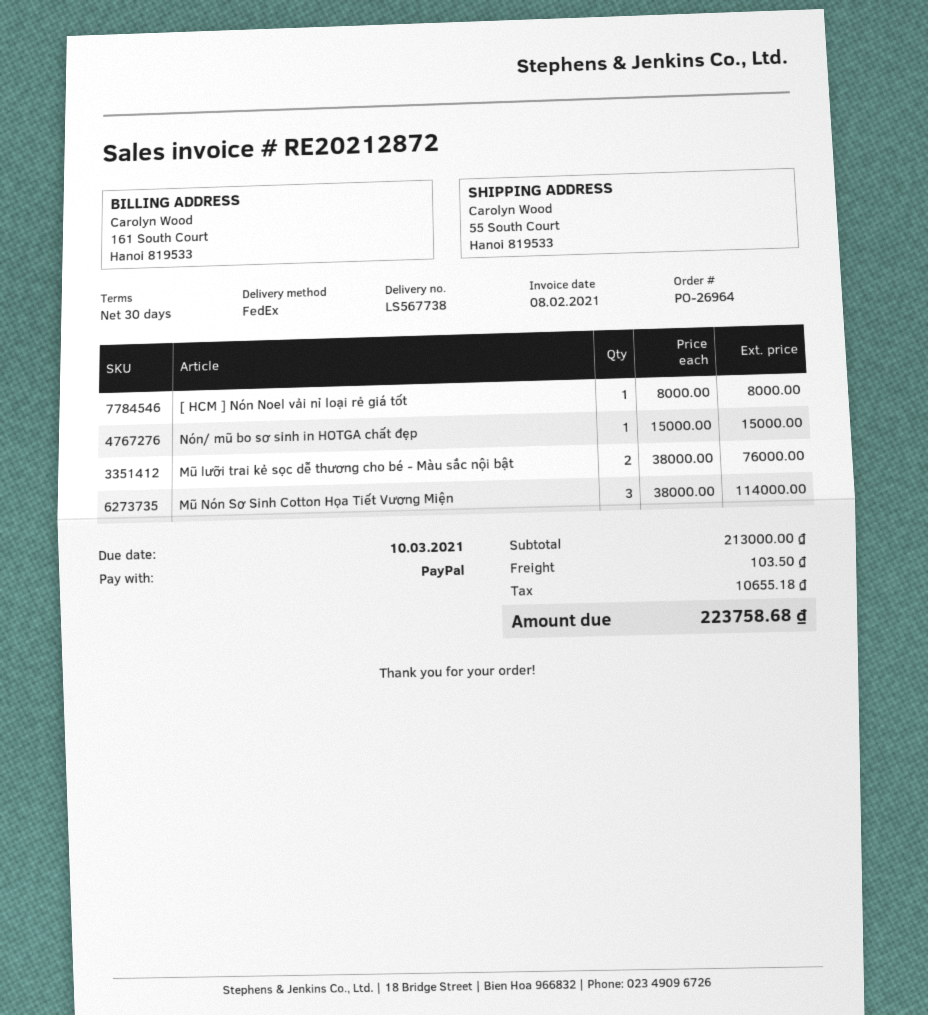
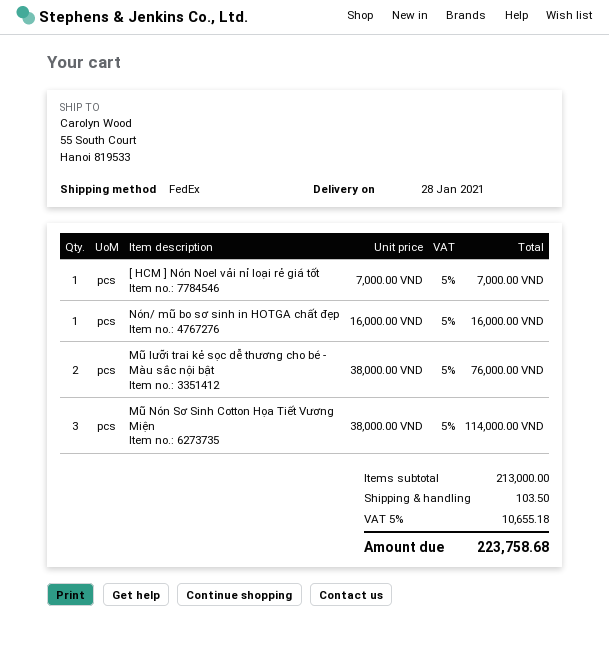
[ HCM ] Nón Noel vải nỉ loại rẻ giá tốt: 1 x 8000.00 = 8000.00 -> 1 x 7000.00 = 7000.00
Nón/ mũ bo sơ sinh in HOTGA chất đẹp: 1 x 15000.00 = 15000.00 -> 1 x 16000.00 = 16000.00

